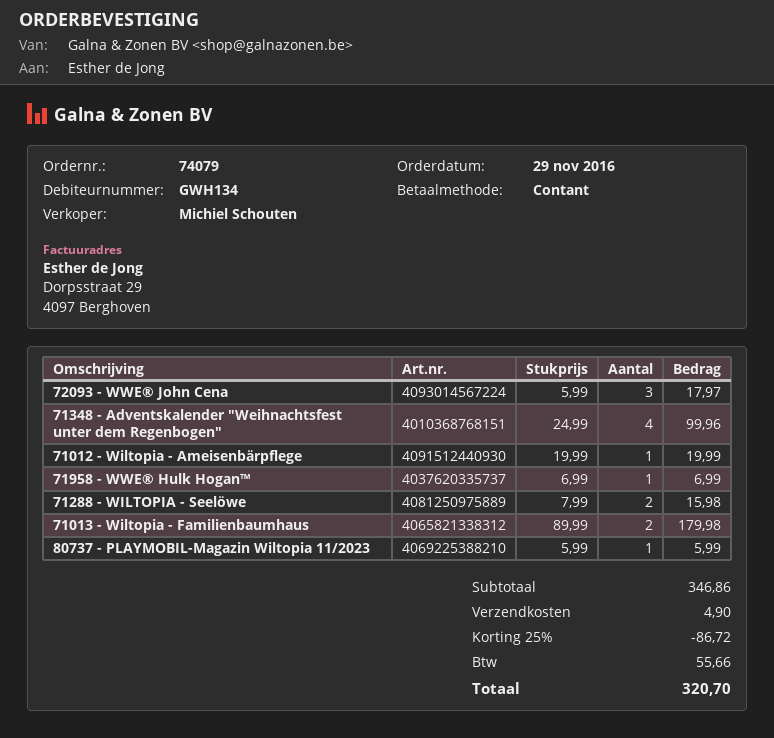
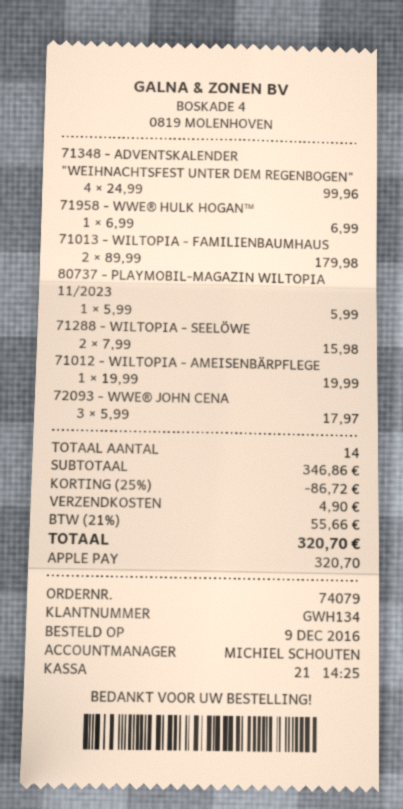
order date: 2016-11-29 -> 2016-12-09
payment method: cash -> Apple Pay

